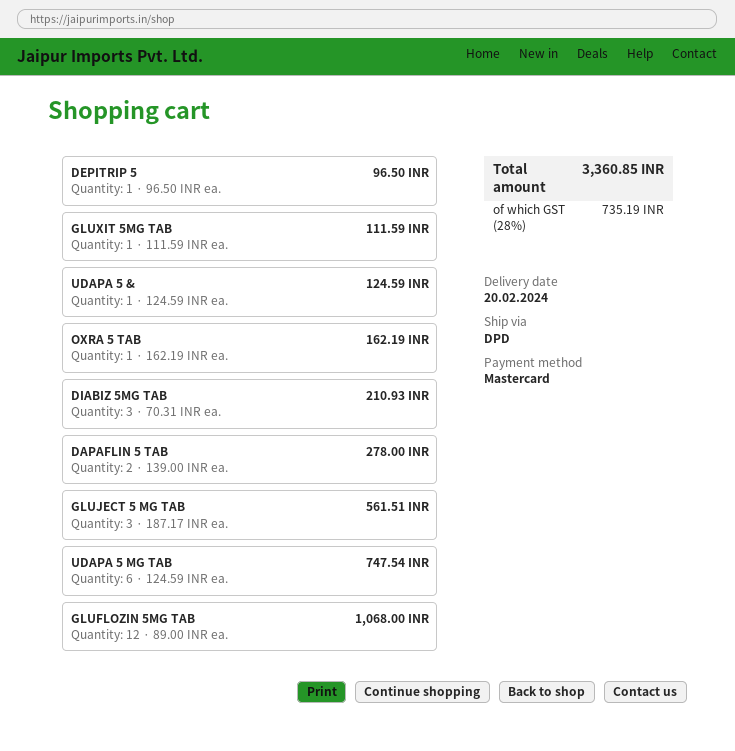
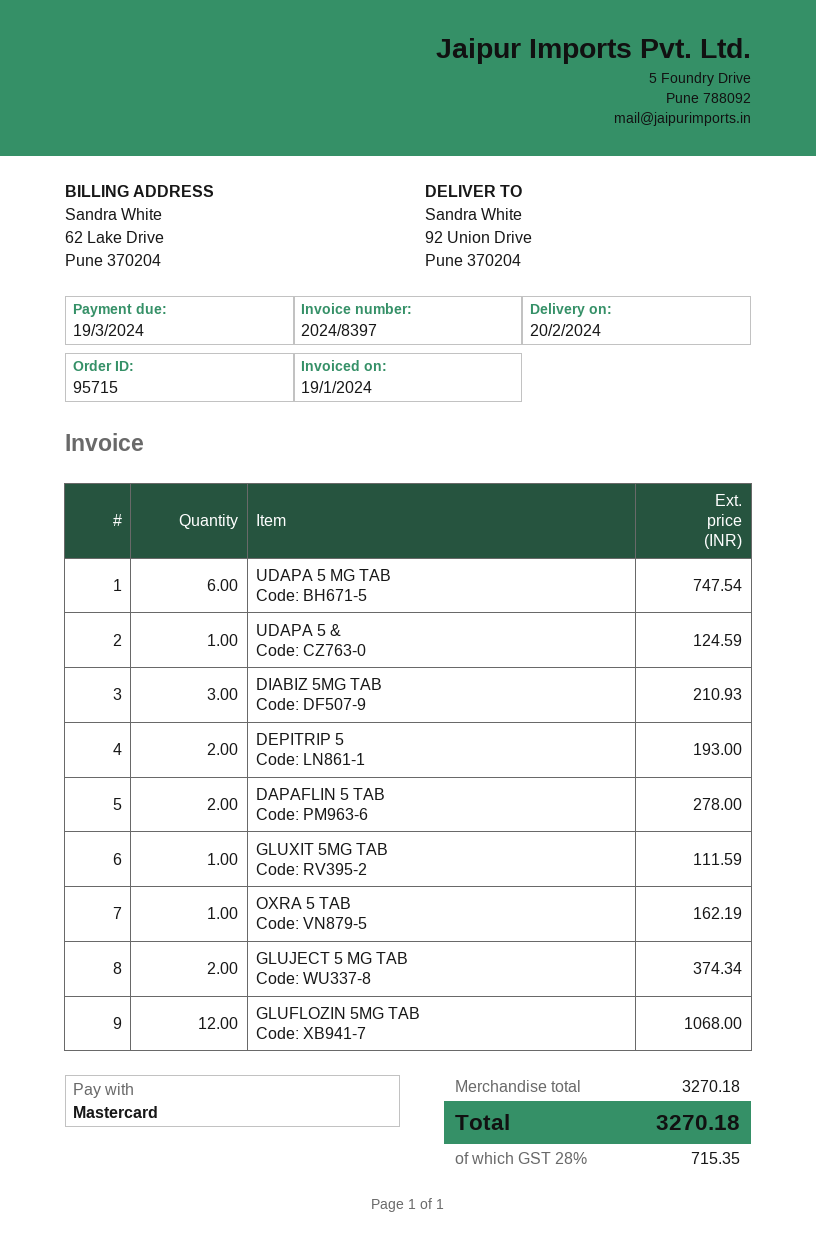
DEPITRIP 5: 1 for 96.50 -> 2 for 193.00
GLUJECT 5 MG TAB: 3 for 561.51 -> 2 for 374.34
tax: 28% = 735.19 -> 28% = 715.35
total: 3360.85 -> 3270.18

